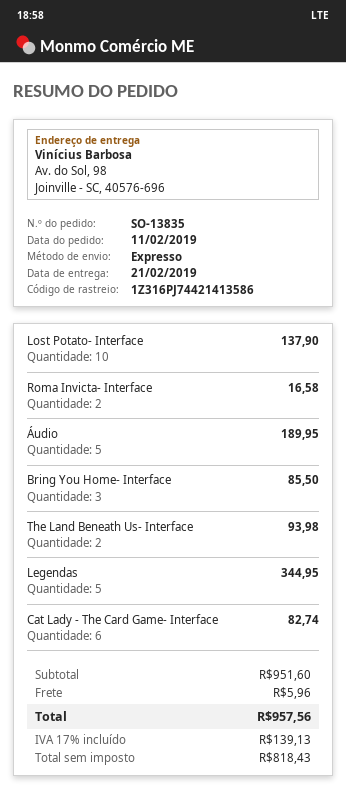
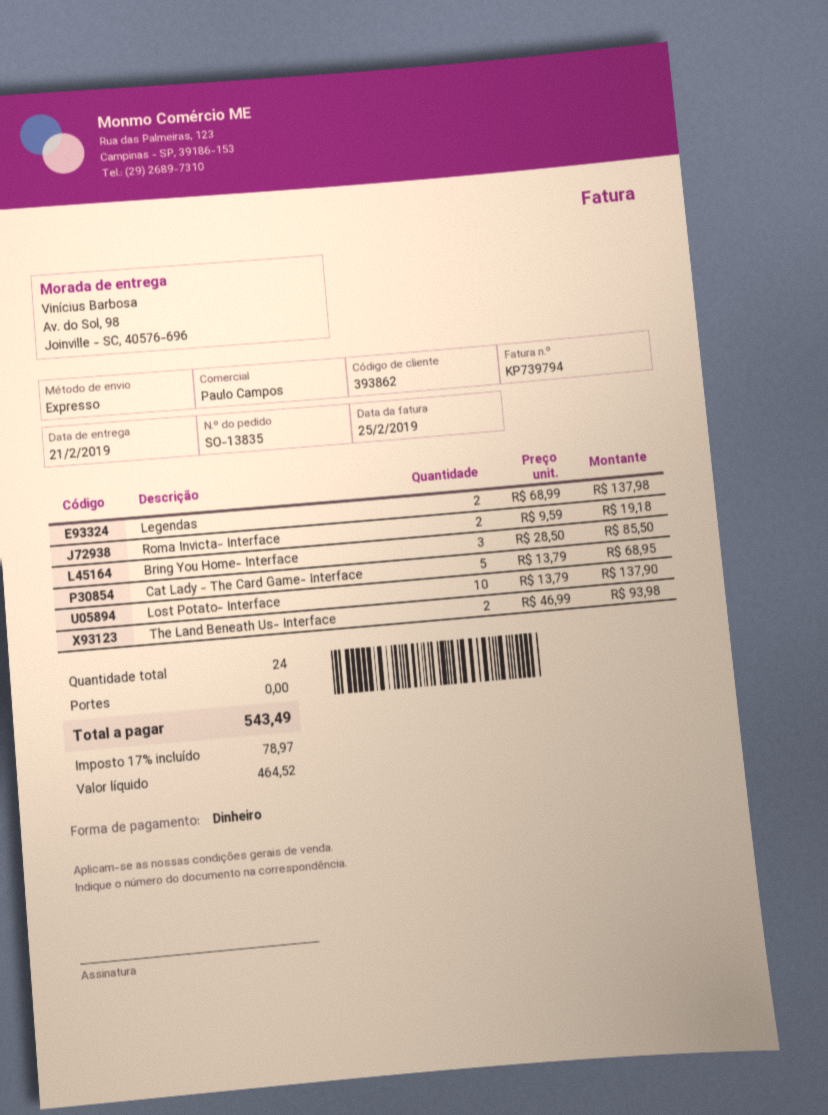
Roma Invicta- Interface: 2 for 16.58 -> 2 for 19.18
Áudio: 5 for 189.95 -> none
Legendas: 5 for 344.95 -> 2 for 137.98
Cat Lady - The Card Game- Interface: 6 for 82.74 -> 5 for 68.95
shipping: 5.96 -> 0.00
net: 818.43 -> 464.52
tax: 17% = 139.13 -> 17% = 78.97
total: 957.56 -> 543.49

